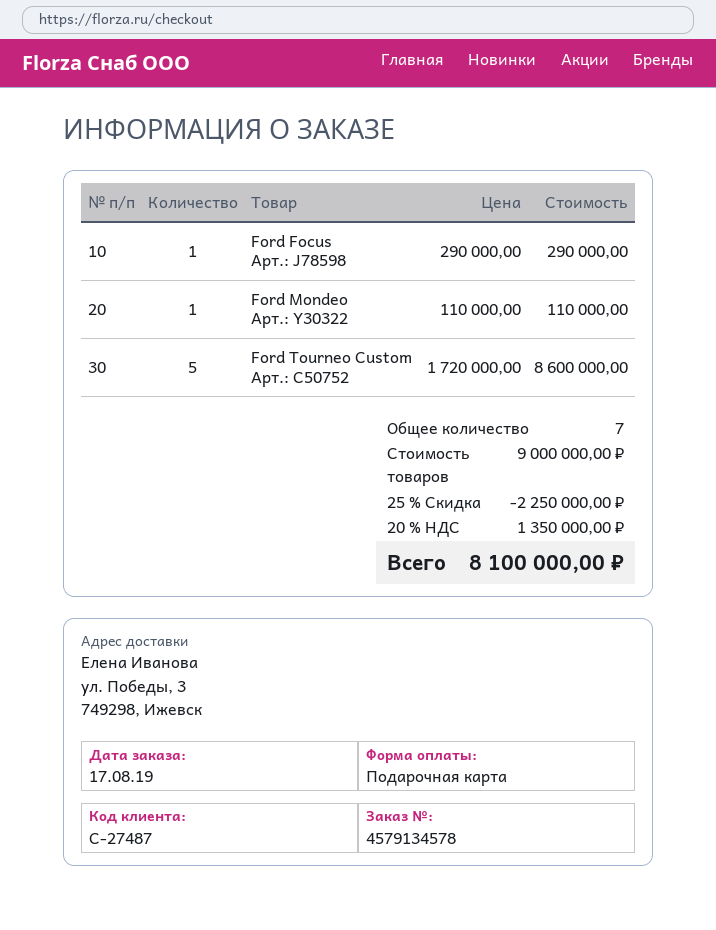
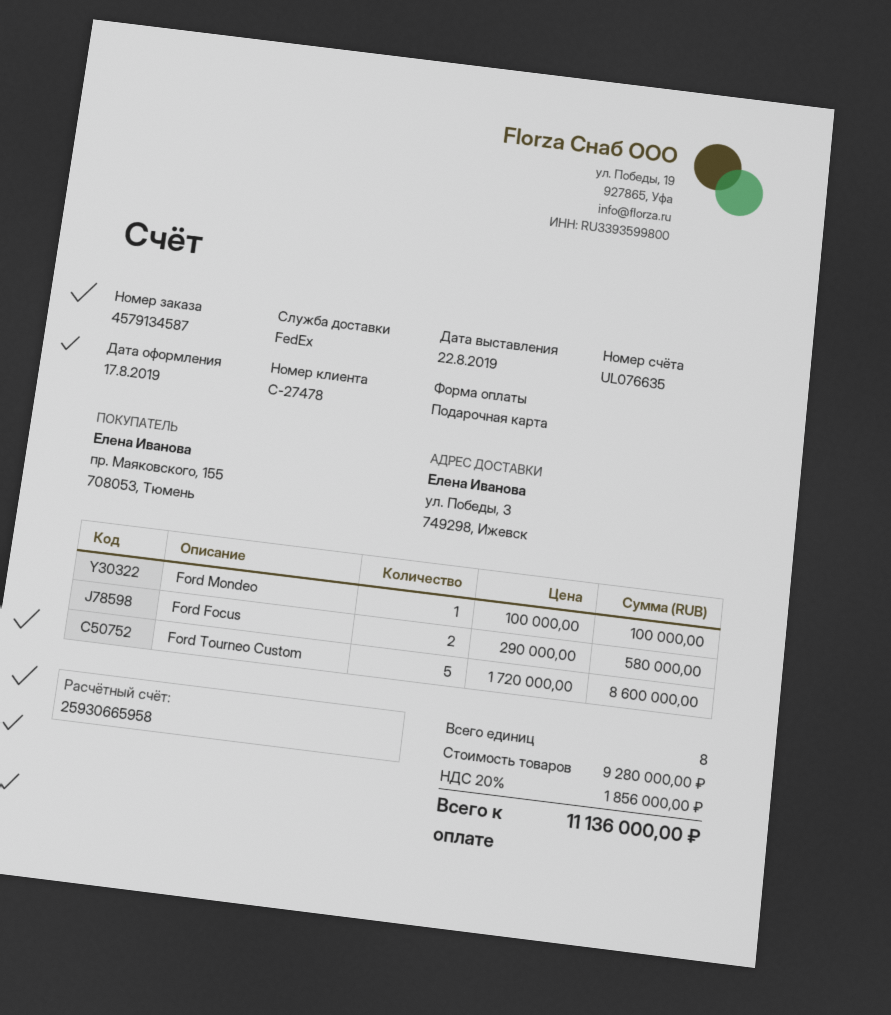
order number: 4579134578 -> 4579134587
customer number: C-27487 -> C-27478
Ford Focus: 1 x 290000.00 = 290000.00 -> 2 x 290000.00 = 580000.00
Ford Mondeo: 1 x 110000.00 = 110000.00 -> 1 x 100000.00 = 100000.00
total quantity: 7 -> 8
subtotal: 9000000.00 -> 9280000.00
discount: 25% = 2250000.00 -> none
tax: 20% = 1350000.00 -> 20% = 1856000.00
total: 8100000.00 -> 11136000.00

